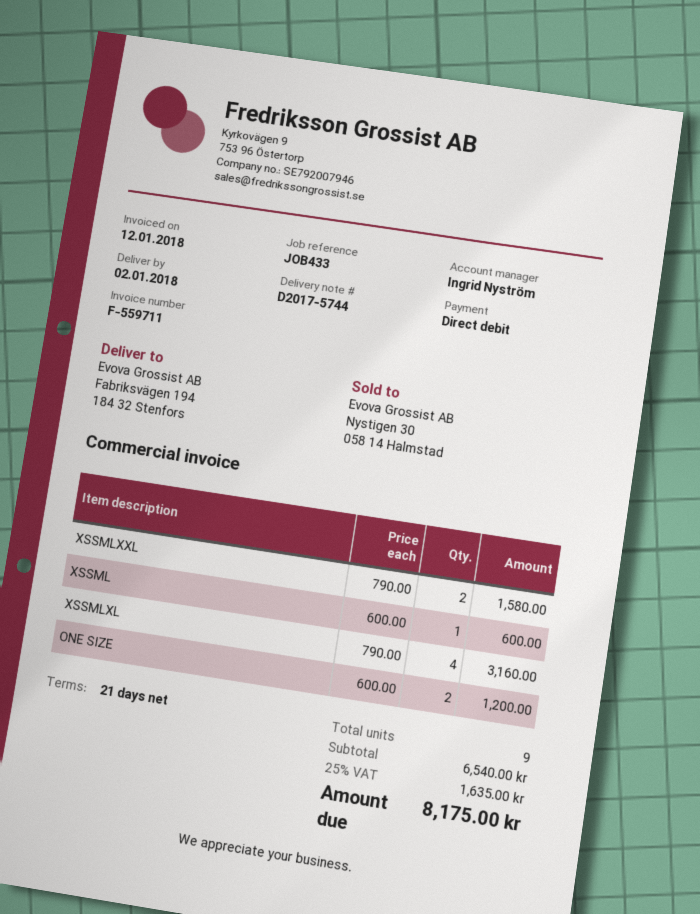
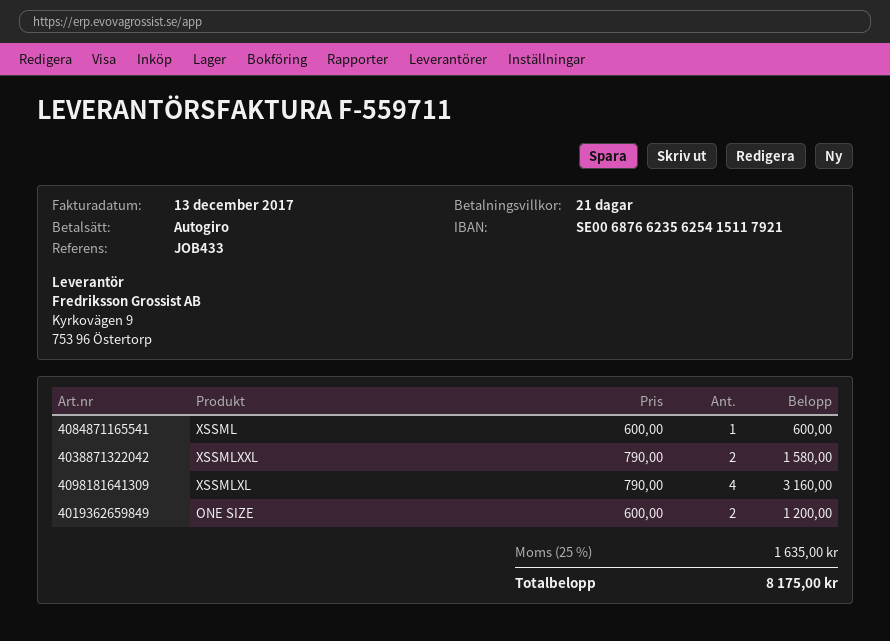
invoice date: 2018-01-12 -> 2017-12-13

